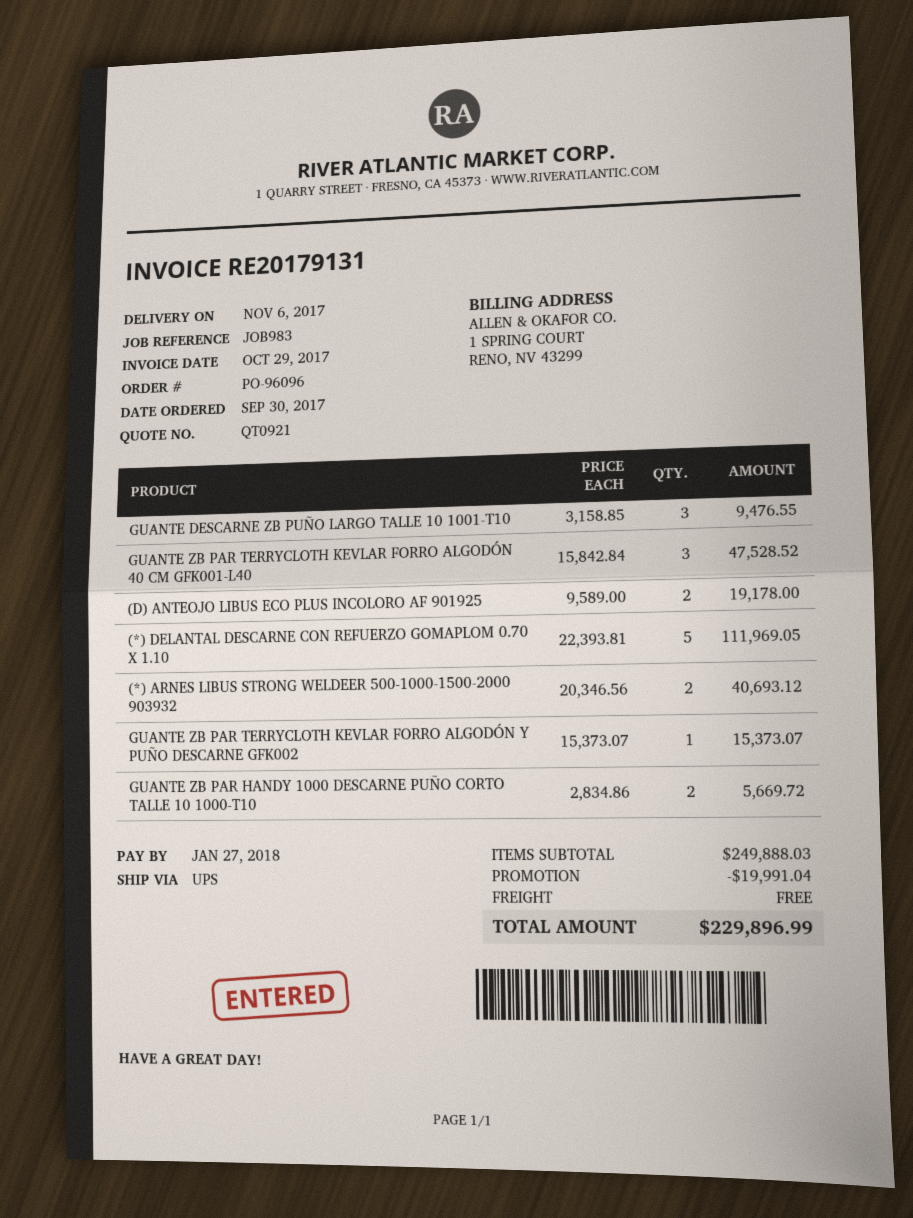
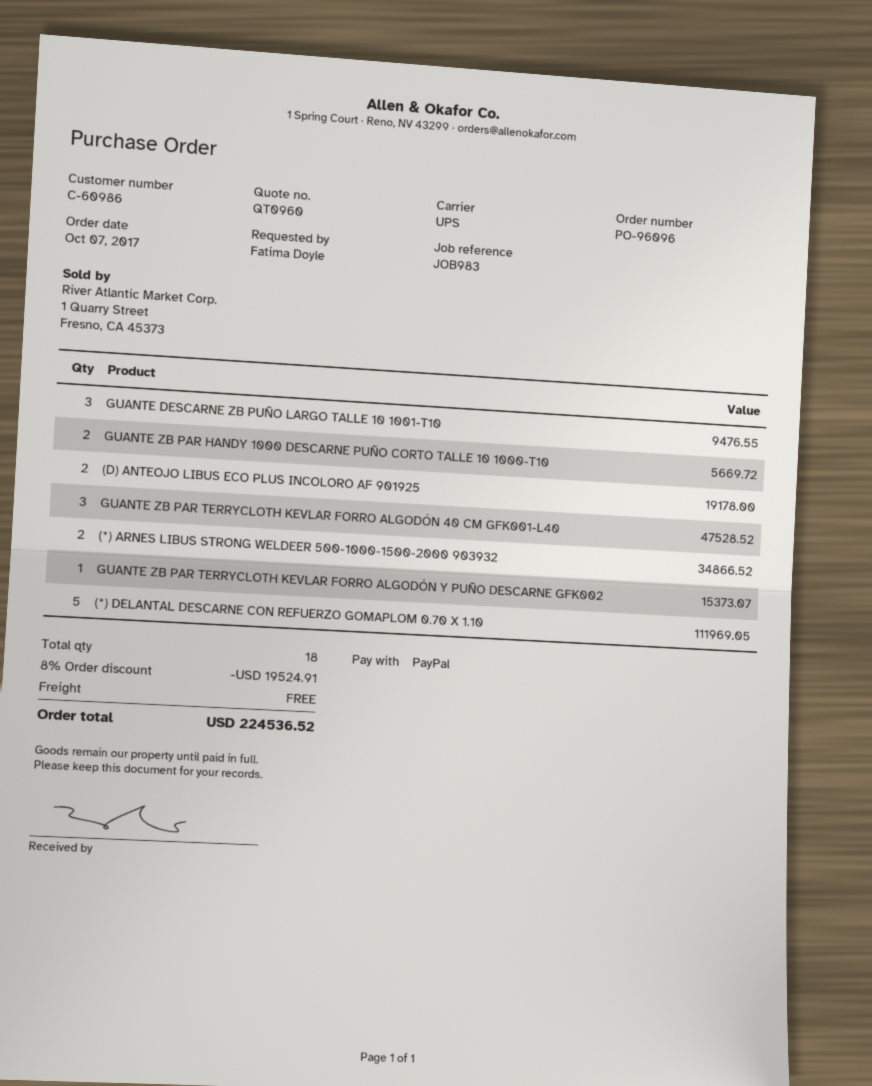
quote number: QT0921 -> QT0960
order date: 2017-09-30 -> 2017-10-07
(*) ARNES LIBUS STRONG WELDEER 500-1000-1500-2000 903932: 2 for 40693.12 -> 2 for 34866.52
discount: 19991.04 -> 19524.91
total: 229896.99 -> 224536.52

